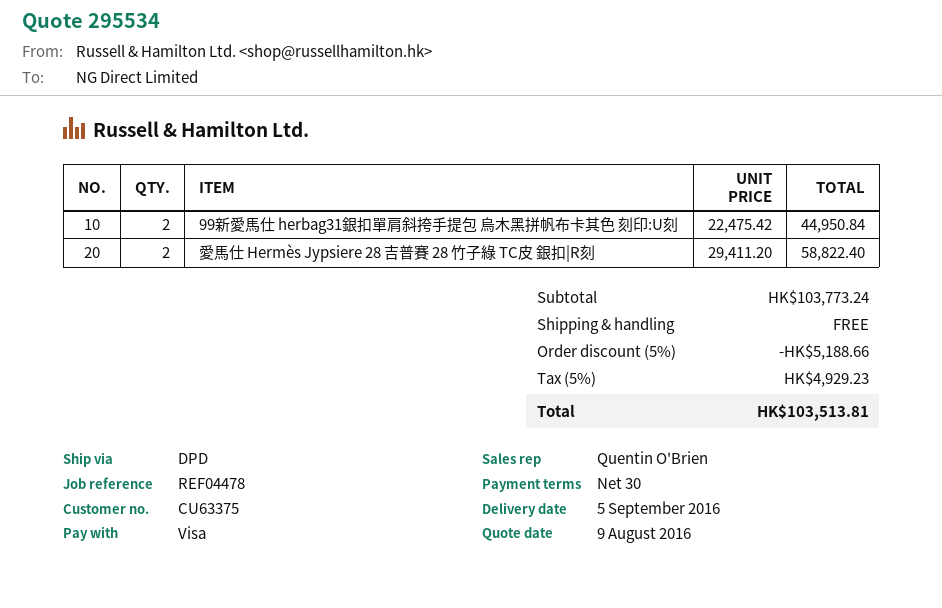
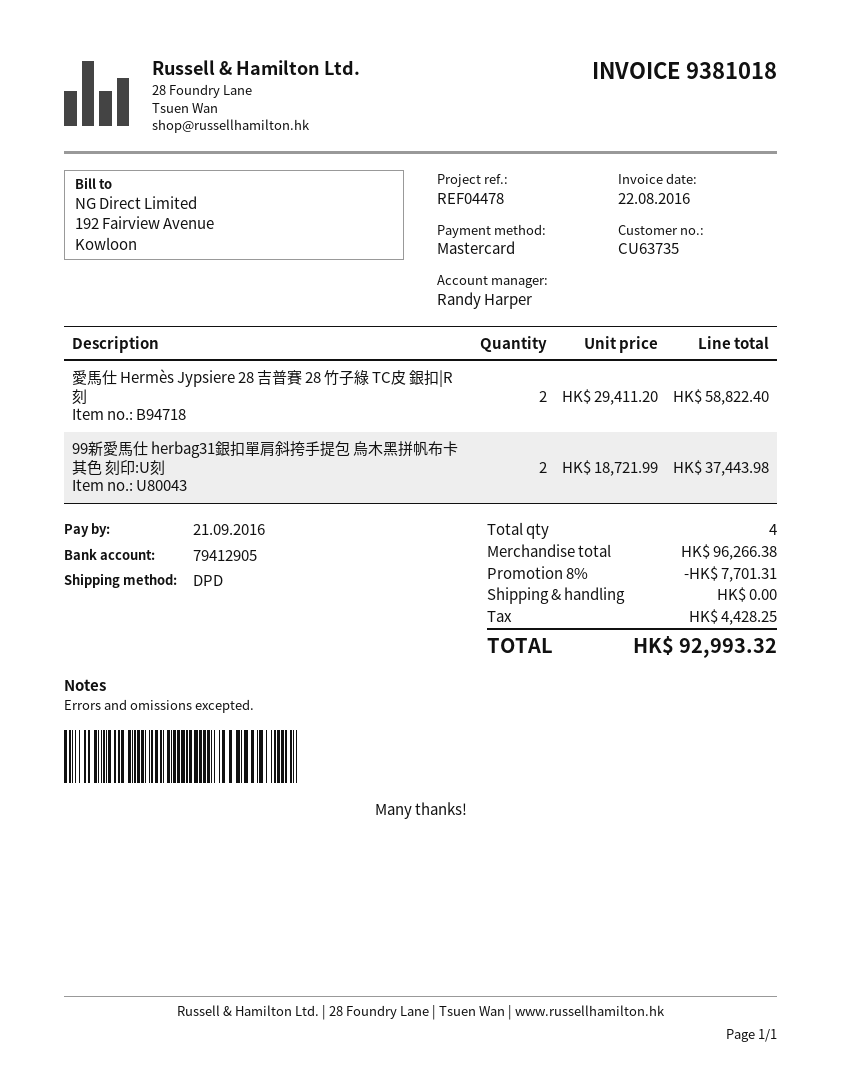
customer number: CU63375 -> CU63735
sales rep: Quentin O'Brien -> Randy Harper
payment method: Visa -> Mastercard
99新愛馬仕 herbag31銀扣單肩斜挎手提包 烏木黑拼帆布卡其色 刻印:U刻: 2 x 22475.42 = 44950.84 -> 2 x 18721.99 = 37443.98
subtotal: 103773.24 -> 96266.38
discount: 5% = 5188.66 -> 8% = 7701.31
tax: 4929.23 -> 4428.25
total: 103513.81 -> 92993.32

